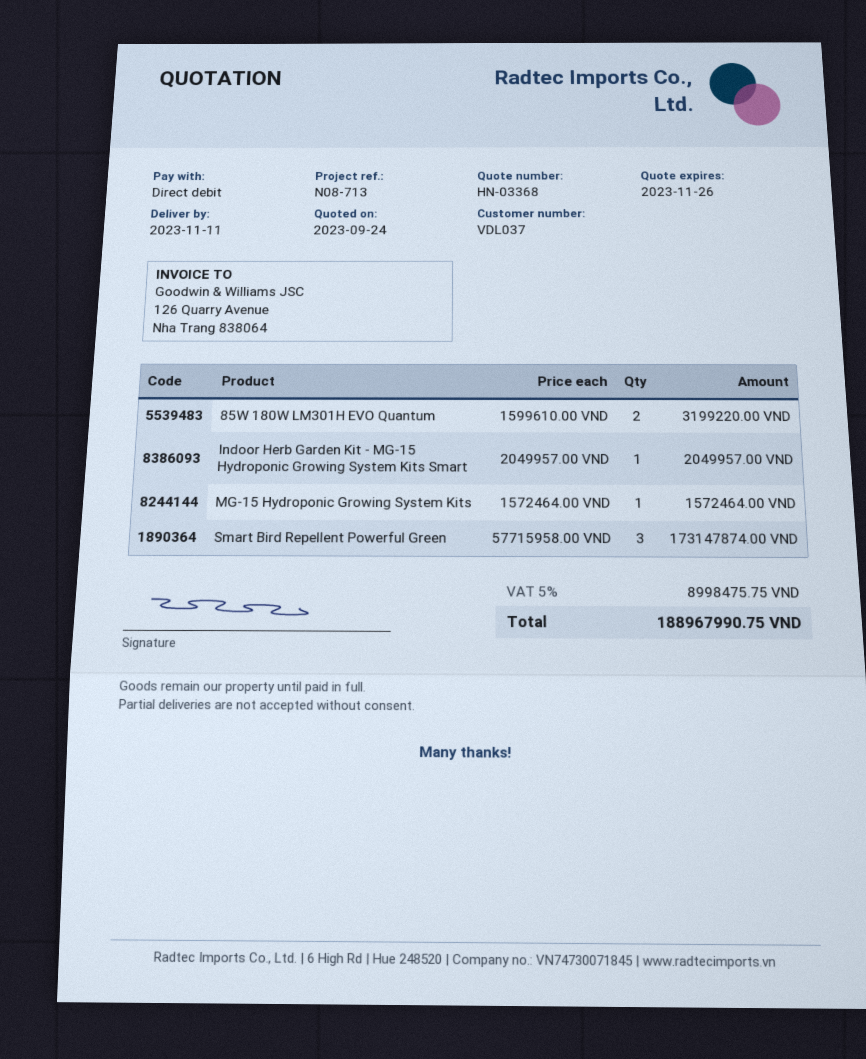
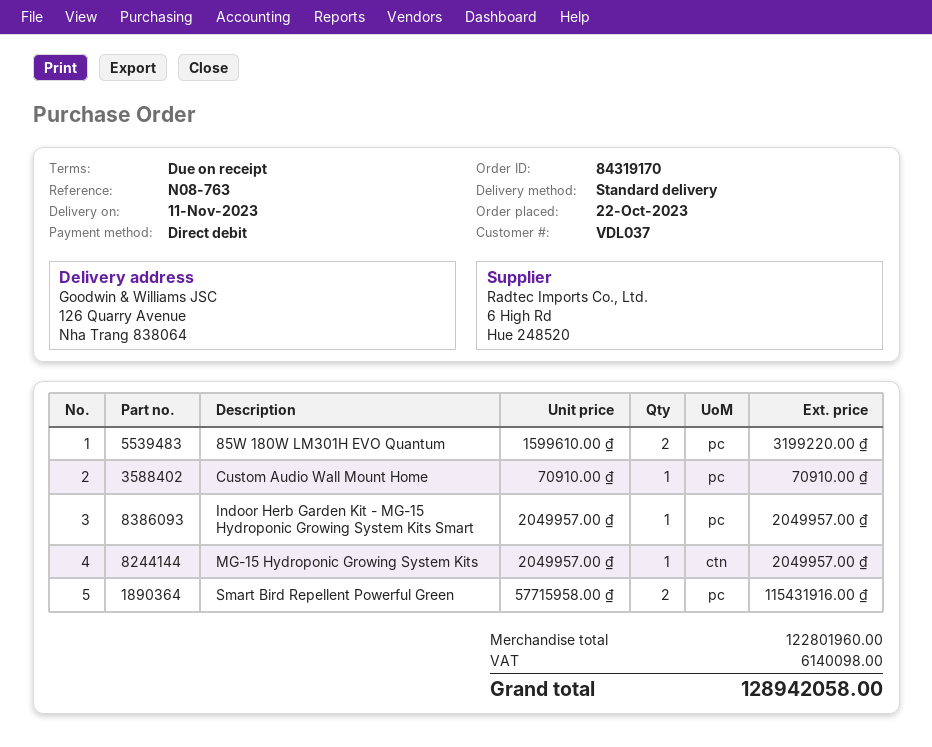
reference: N08-713 -> N08-763
MG-15 Hydroponic Growing System Kits: 1 x 1572464.00 = 1572464.00 -> 1 x 2049957.00 = 2049957.00
Smart Bird Repellent Powerful Green: 3 x 57715958.00 = 173147874.00 -> 2 x 57715958.00 = 115431916.00
Custom Audio Wall Mount Home: none -> 1 x 70910.00 = 70910.00
tax: 8998475.75 -> 6140098.00
total: 188967990.75 -> 128942058.00

